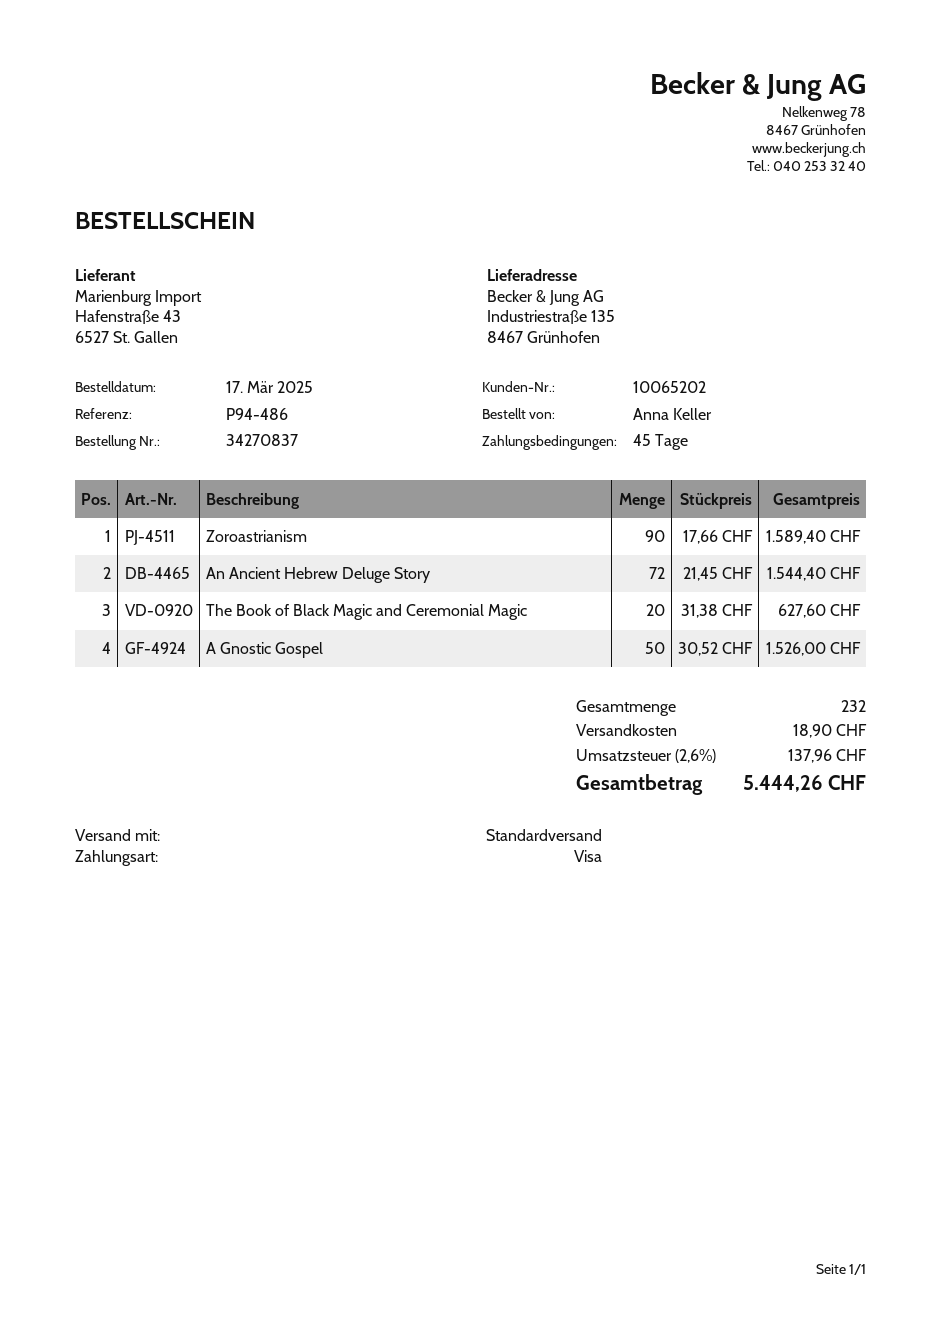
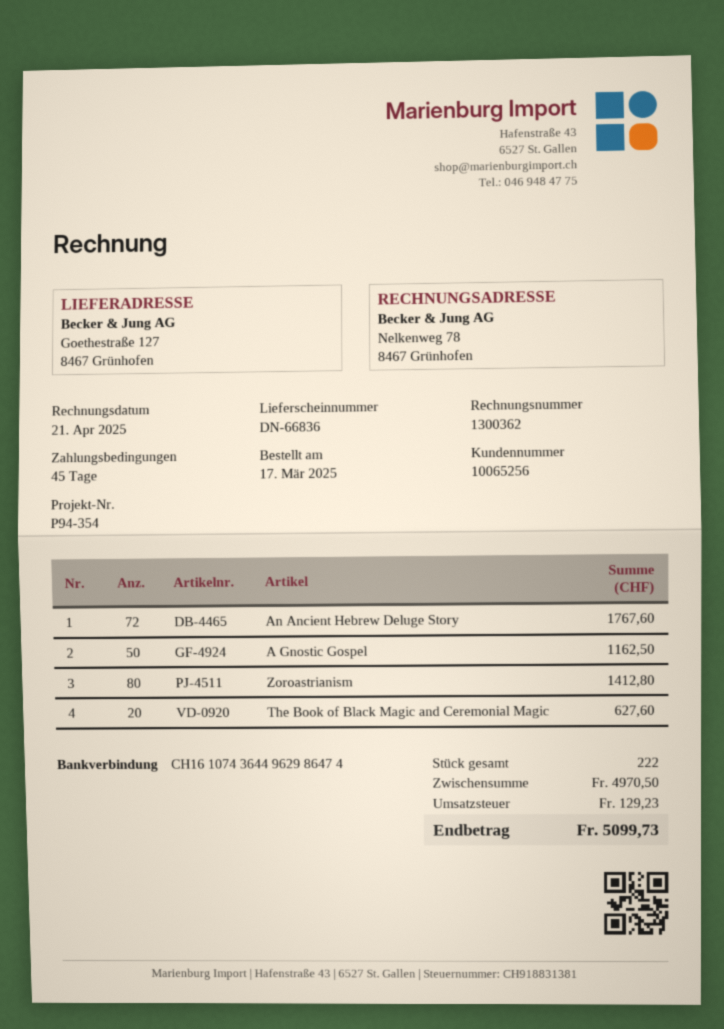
customer number: 10065202 -> 10065256
reference: P94-486 -> P94-354
ship to: Industriestraße 135, 8467 Grünhofen -> Goethestraße 127, 8467 Grünhofen
Zoroastrianism: 90 for 1589.40 -> 80 for 1412.80
An Ancient Hebrew Deluge Story: 72 for 1544.40 -> 72 for 1767.60
A Gnostic Gospel: 50 for 1526.00 -> 50 for 1162.50
total quantity: 232 -> 222
shipping: 18.90 -> none
tax: 137.96 -> 129.23
total: 5444.26 -> 5099.73

